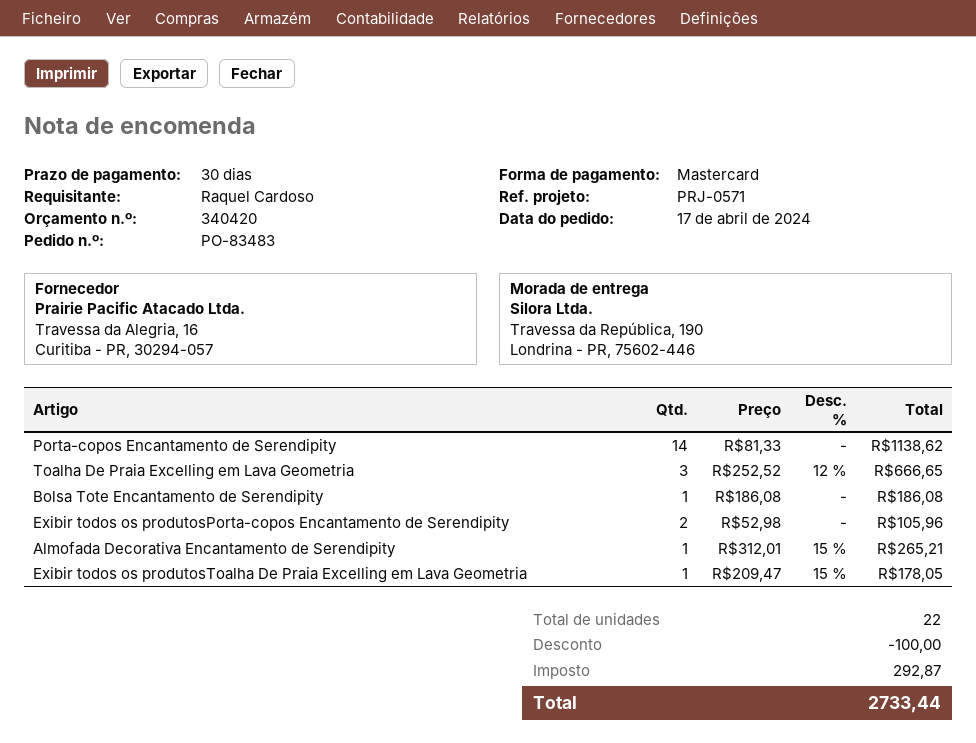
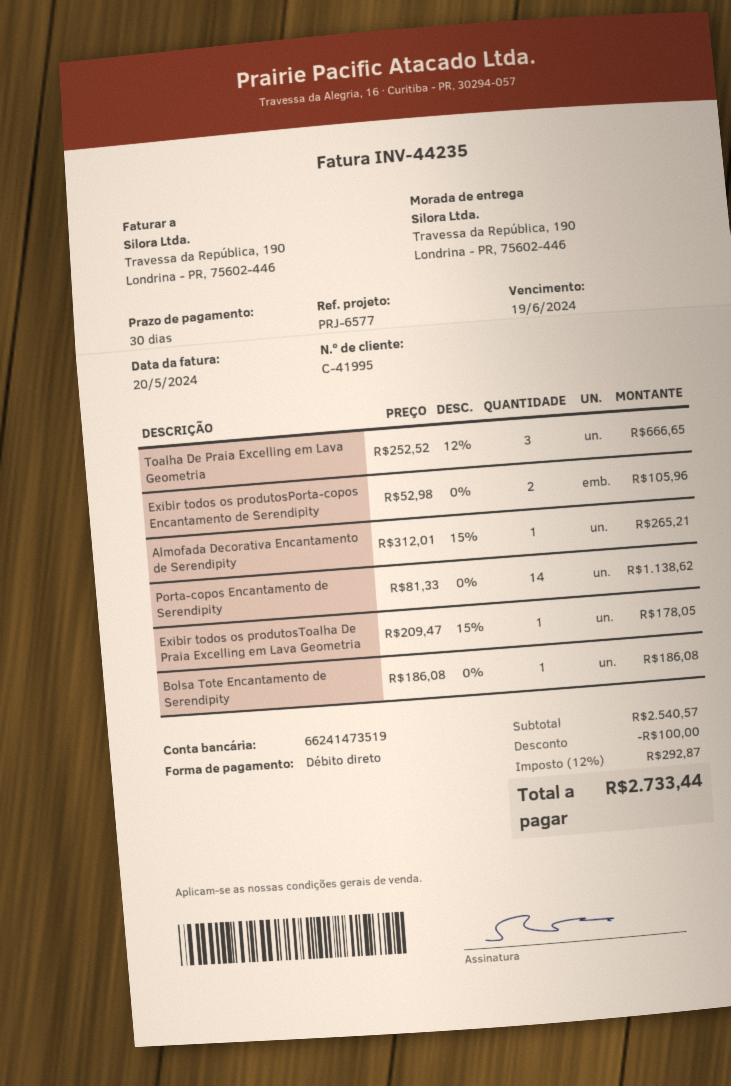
reference: PRJ-0571 -> PRJ-6577
payment method: Mastercard -> direct debit

